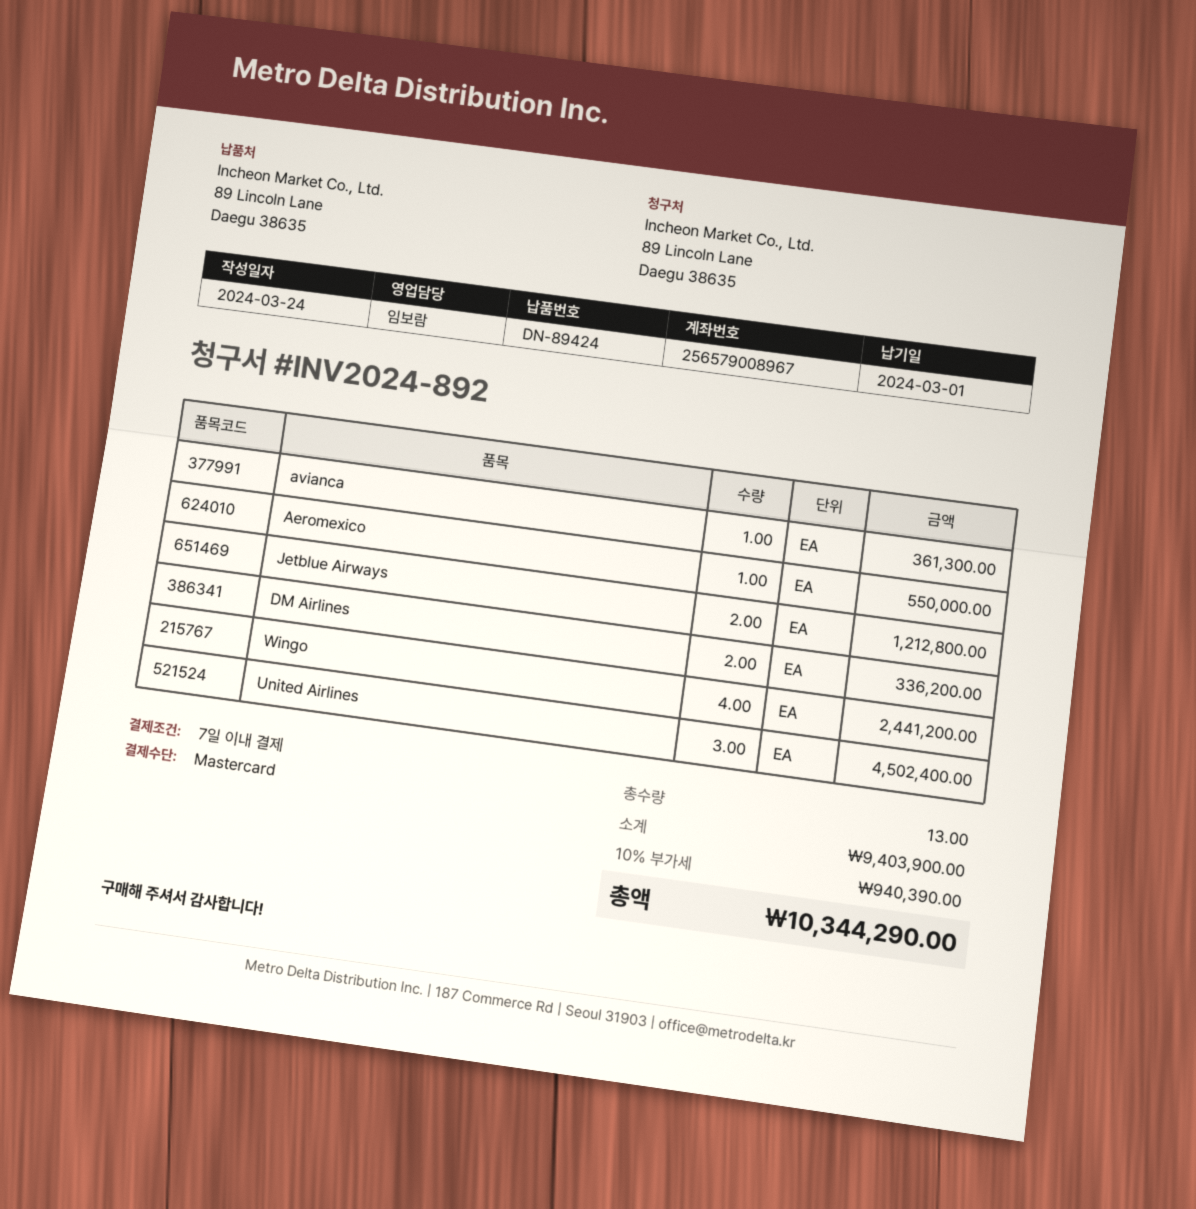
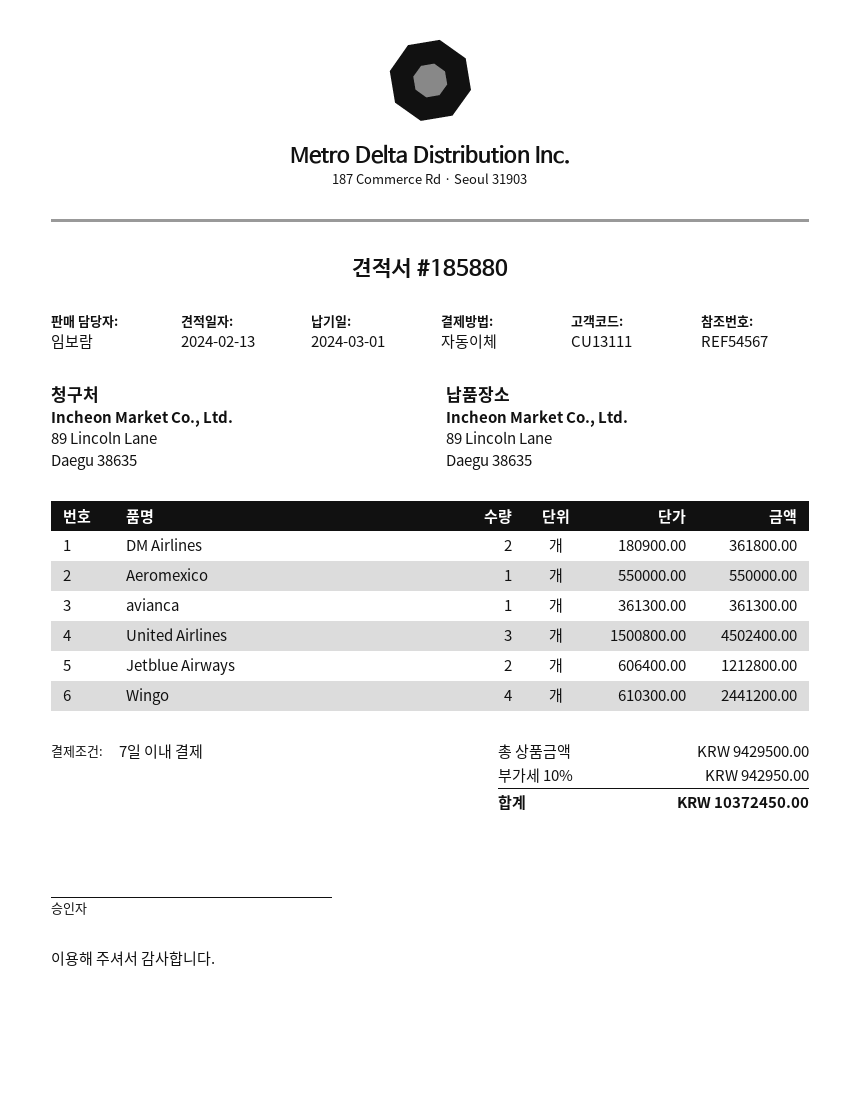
payment method: Mastercard -> direct debit
DM Airlines: 2 for 336200.00 -> 2 for 361800.00
subtotal: 9403900.00 -> 9429500.00
tax: 10% = 940390.00 -> 10% = 942950.00
total: 10344290.00 -> 10372450.00

